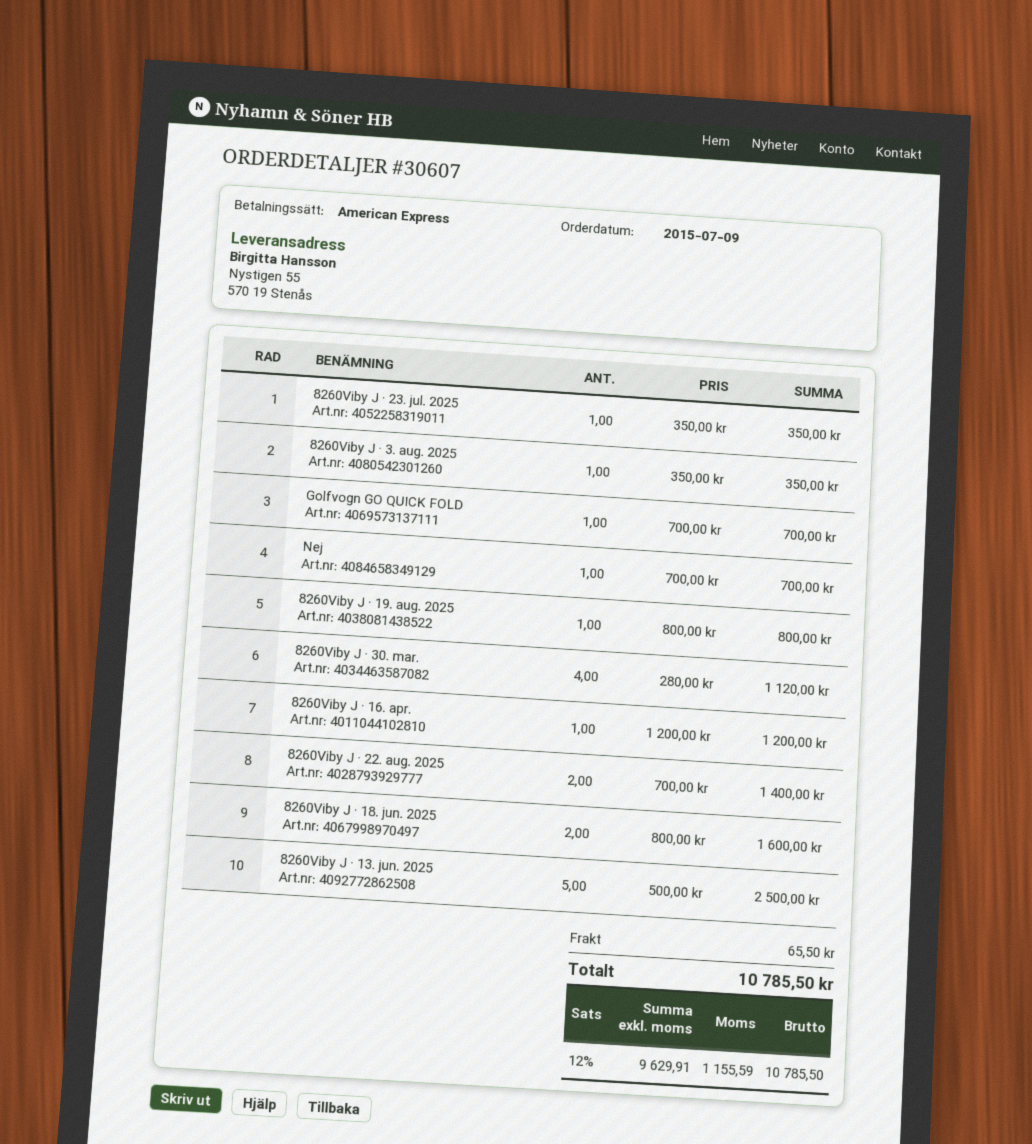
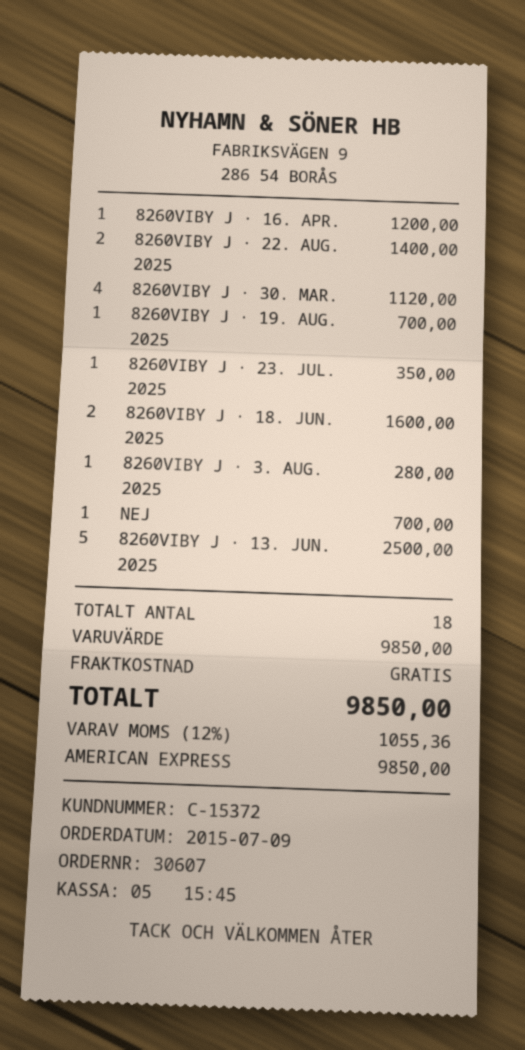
8260Viby J · 3. aug. 2025: 1 for 350.00 -> 1 for 280.00
Golfvogn GO QUICK FOLD: 1 for 700.00 -> none
8260Viby J · 19. aug. 2025: 1 for 800.00 -> 1 for 700.00
shipping: 65.50 -> 0.00
tax: 12% = 1155.59 -> 12% = 1055.36
total: 10785.50 -> 9850.00

